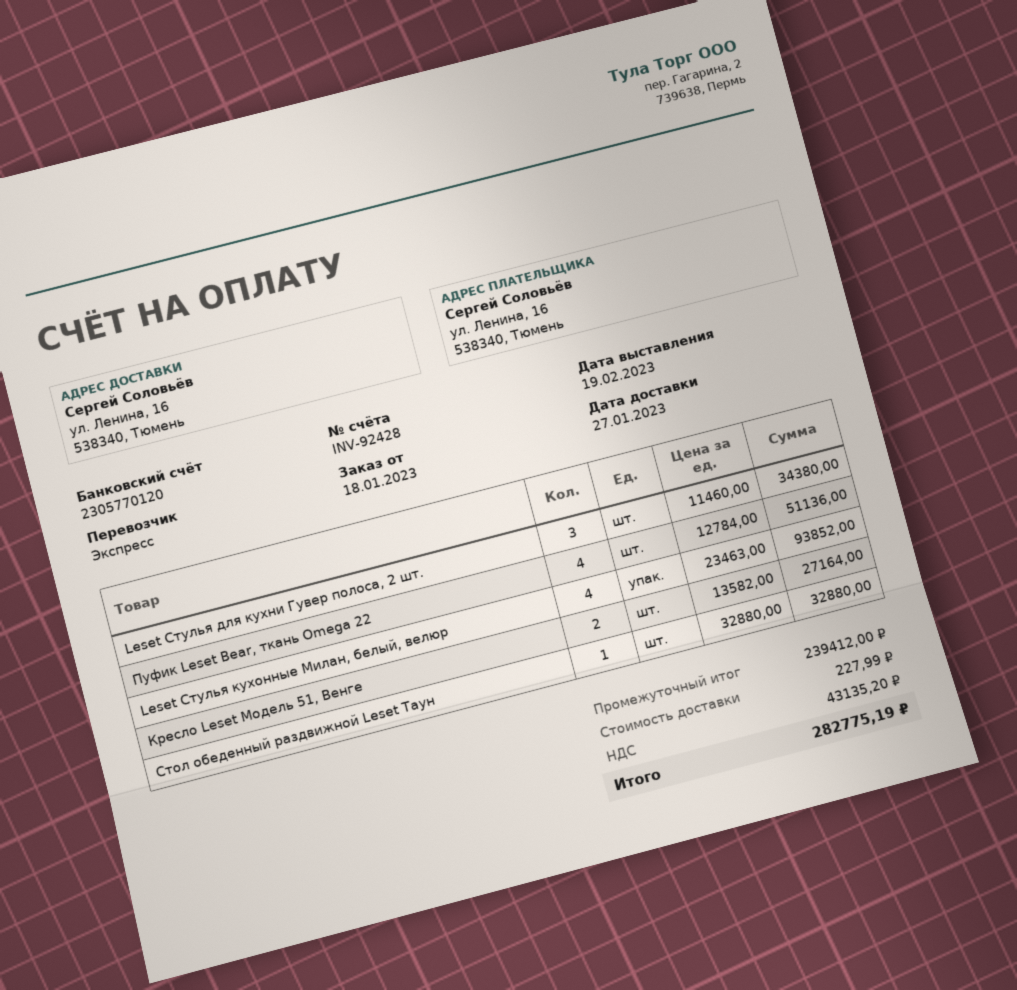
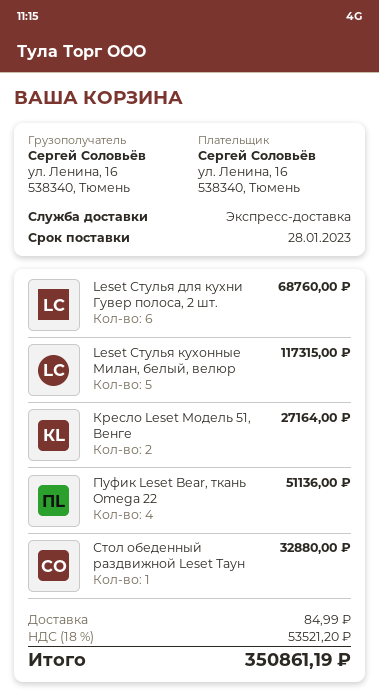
delivery date: 2023-01-27 -> 2023-01-28
Leset Стулья для кухни Гувер полоса, 2 шт.: 3 for 34380.00 -> 6 for 68760.00
Leset Стулья кухонные Милан, белый, велюр: 4 for 93852.00 -> 5 for 117315.00
shipping: 227.99 -> 84.99
tax: 43135.20 -> 53521.20
total: 282775.19 -> 350861.19

